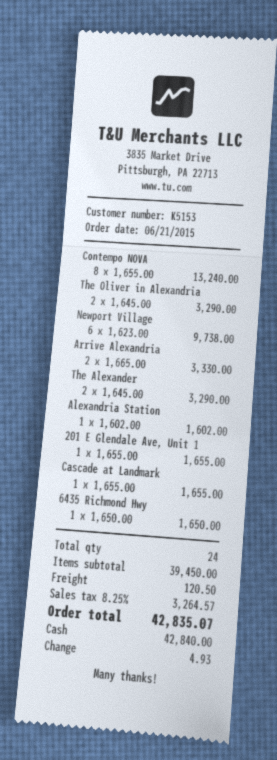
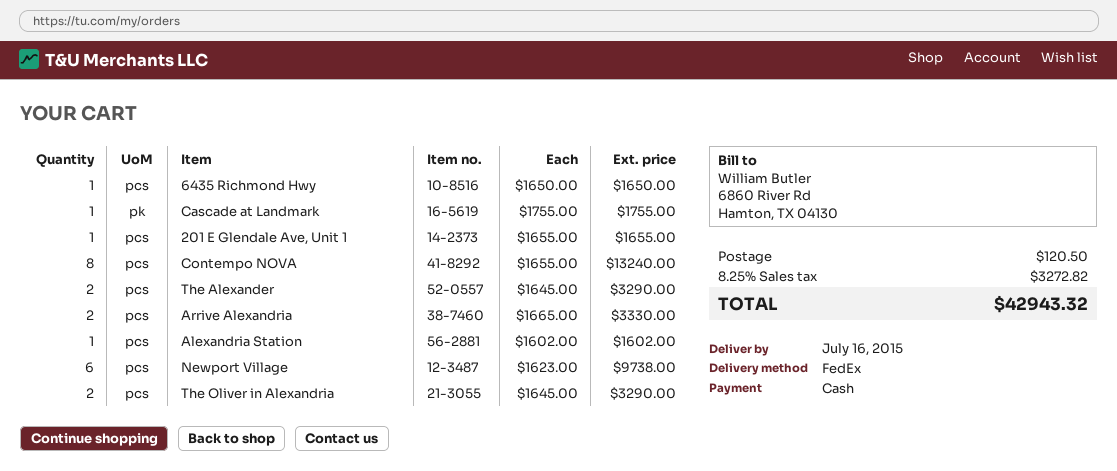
Cascade at Landmark: 1 x 1655.00 = 1655.00 -> 1 x 1755.00 = 1755.00
tax: 8.25% = 3264.57 -> 8.25% = 3272.82
total: 42835.07 -> 42943.32

